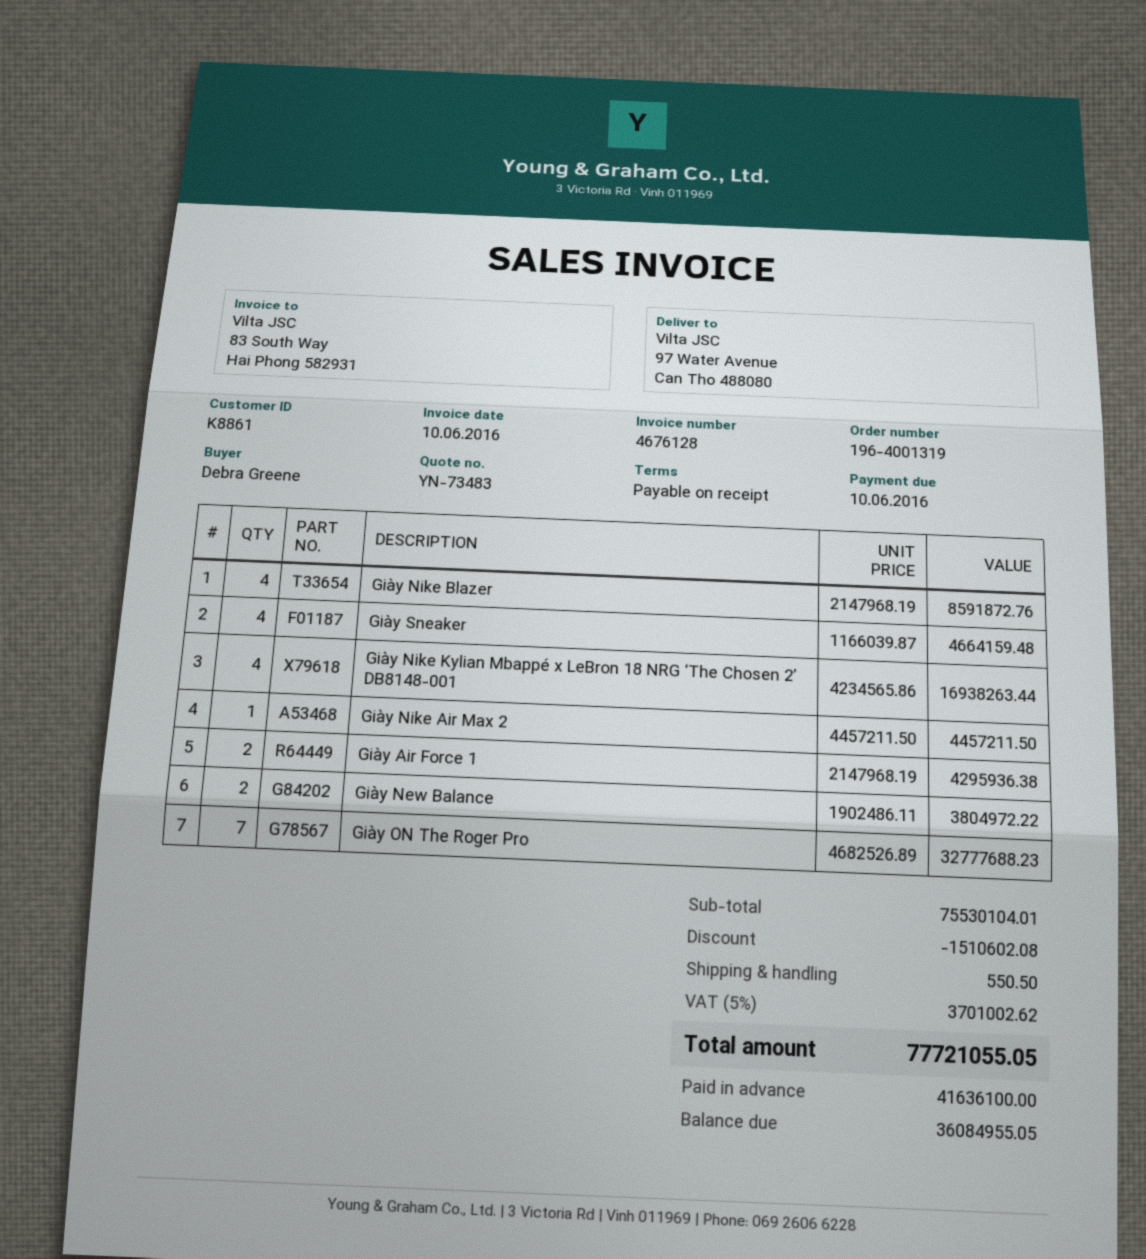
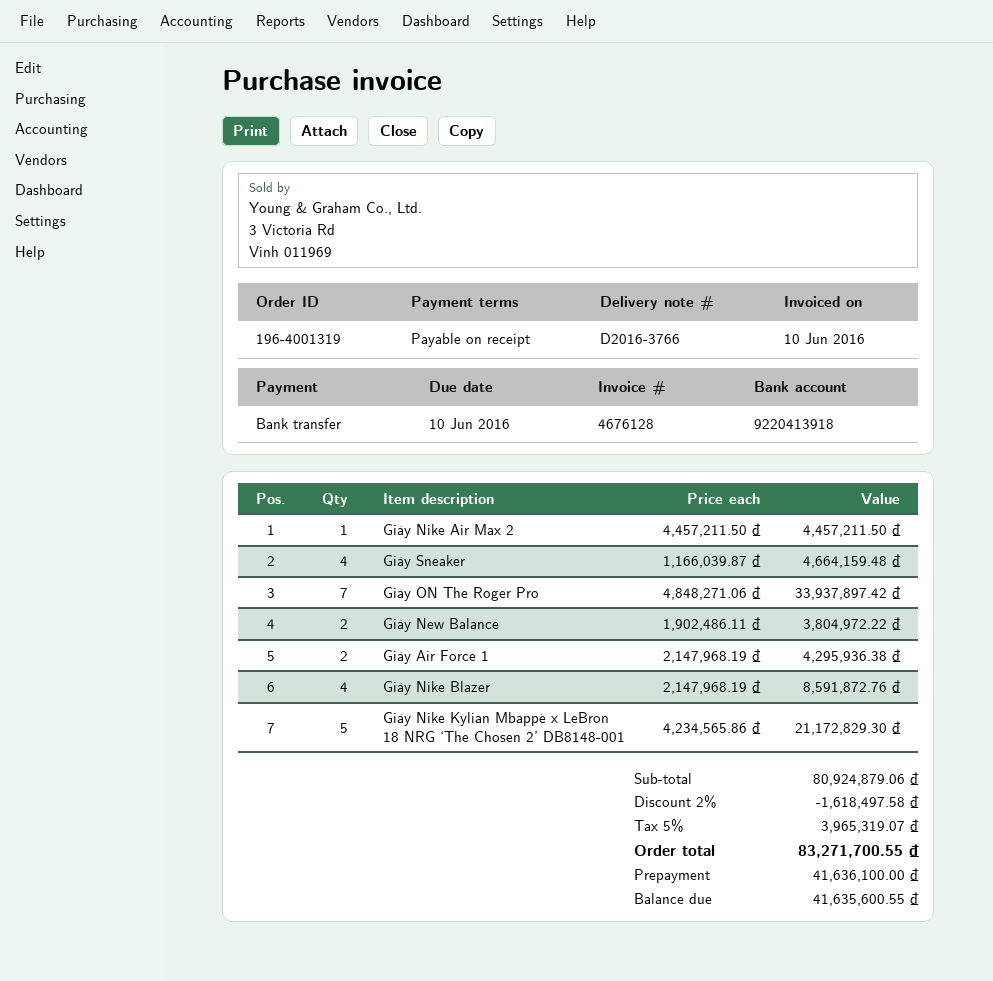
Giày Nike Kylian Mbappé x LeBron 18 NRG ‘The Chosen 2’ DB8148-001: 4 x 4234565.86 = 16938263.44 -> 5 x 4234565.86 = 21172829.30
Giày ON The Roger Pro: 7 x 4682526.89 = 32777688.23 -> 7 x 4848271.06 = 33937897.42
subtotal: 75530104.01 -> 80924879.06
discount: 1510602.08 -> 1618497.58
shipping: 550.50 -> none
tax: 5% = 3701002.62 -> 5% = 3965319.07
total: 77721055.05 -> 83271700.55
balance: 36084955.05 -> 41635600.55

